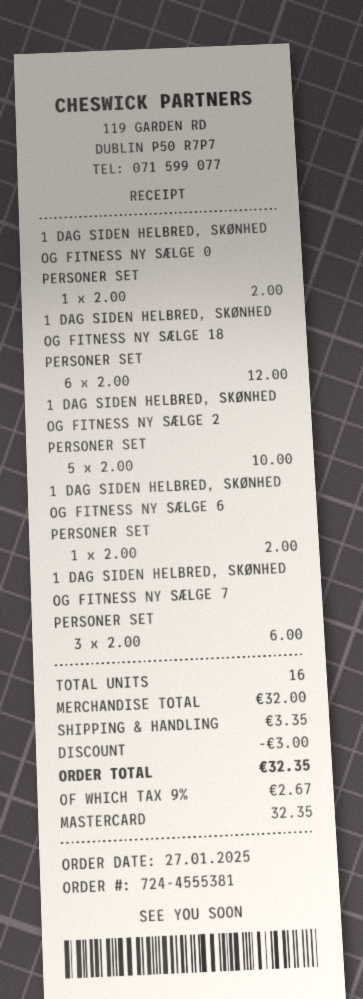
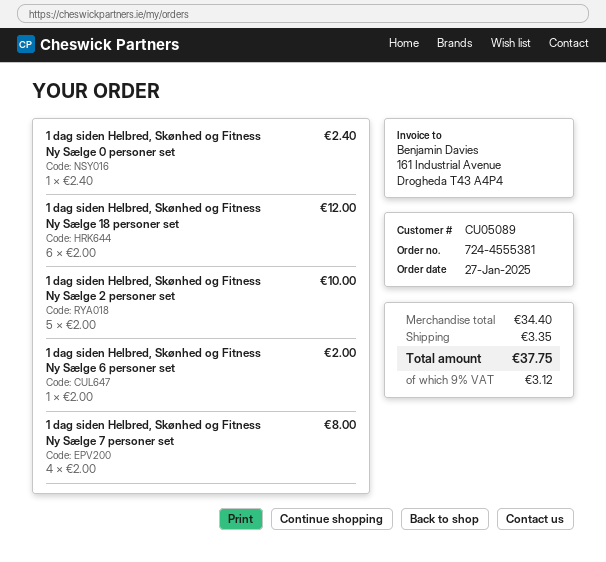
1 DAG SIDEN HELBRED, SKØNHED OG FITNESS NY SÆLGE 0 PERSONER SET: 1 x 2.00 = 2.00 -> 1 x 2.40 = 2.40
1 DAG SIDEN HELBRED, SKØNHED OG FITNESS NY SÆLGE 7 PERSONER SET: 3 x 2.00 = 6.00 -> 4 x 2.00 = 8.00
subtotal: 32.00 -> 34.40
discount: 3.00 -> none
tax: 9% = 2.67 -> 9% = 3.12
total: 32.35 -> 37.75

